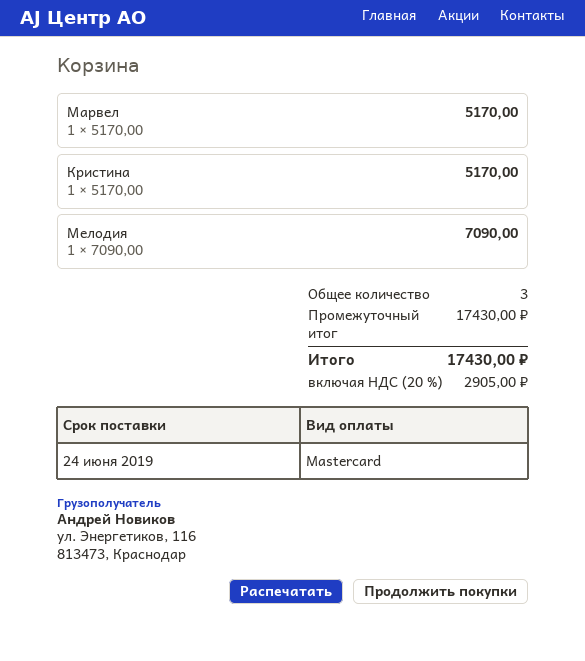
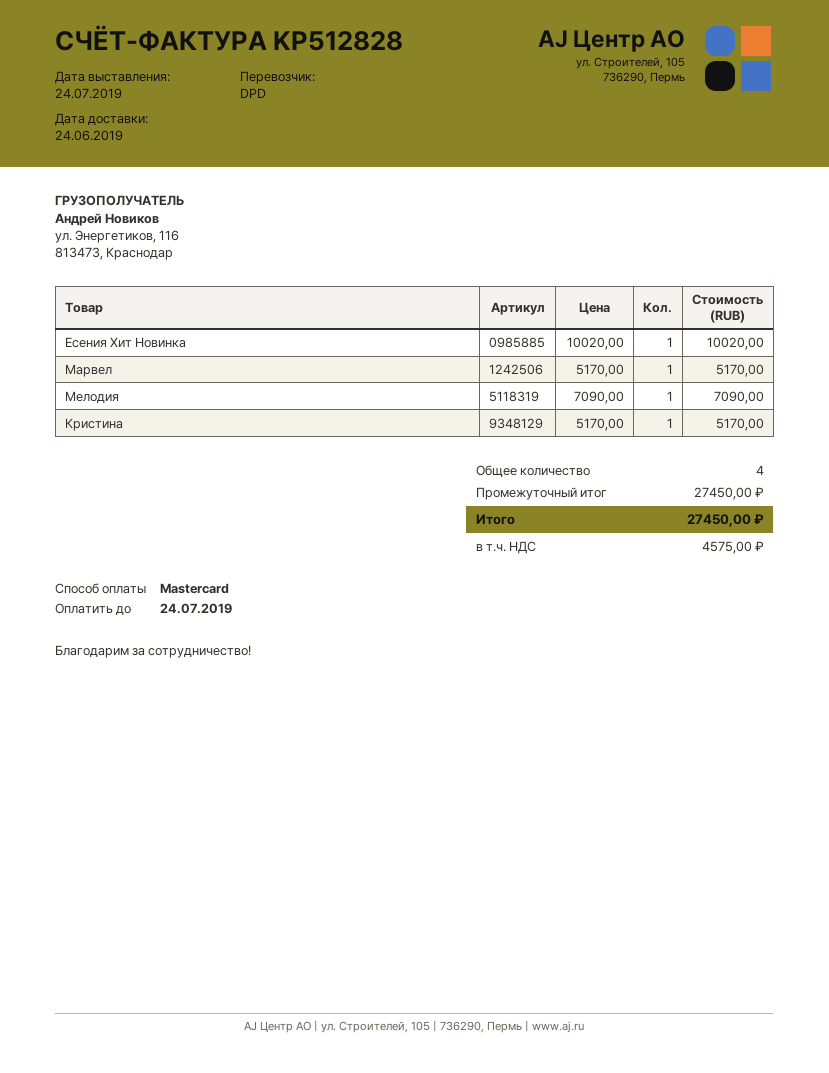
Есения Хит Новинка: none -> 1 x 10020.00 = 10020.00
total quantity: 3 -> 4
subtotal: 17430.00 -> 27450.00
tax: 2905.00 -> 4575.00
total: 17430.00 -> 27450.00

